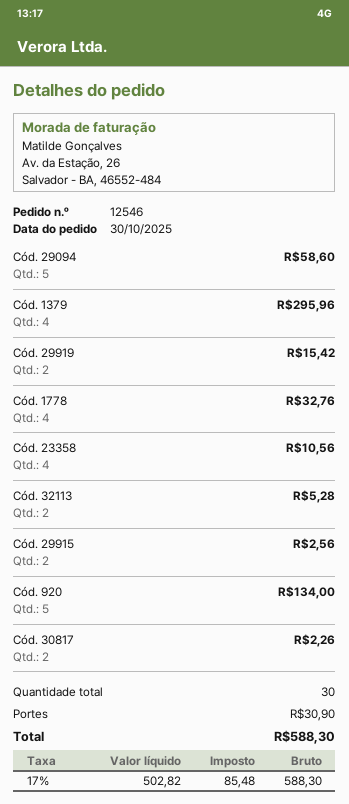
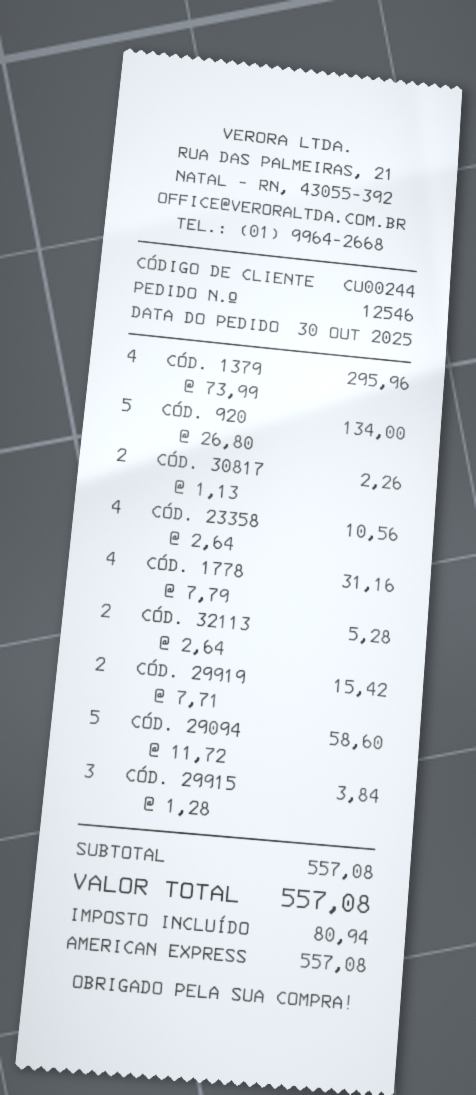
Cód. 1778: 4 for 32.76 -> 4 for 31.16
Cód. 29915: 2 for 2.56 -> 3 for 3.84
shipping: 30.90 -> none
tax: 85.48 -> 80.94
total: 588.30 -> 557.08

